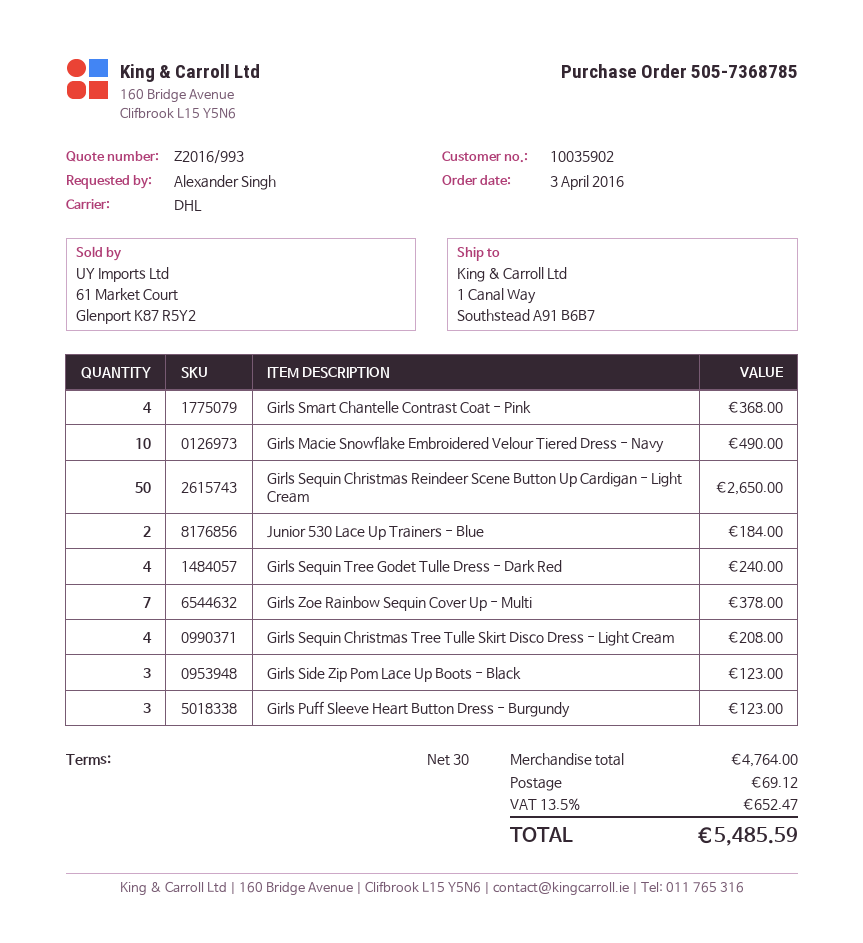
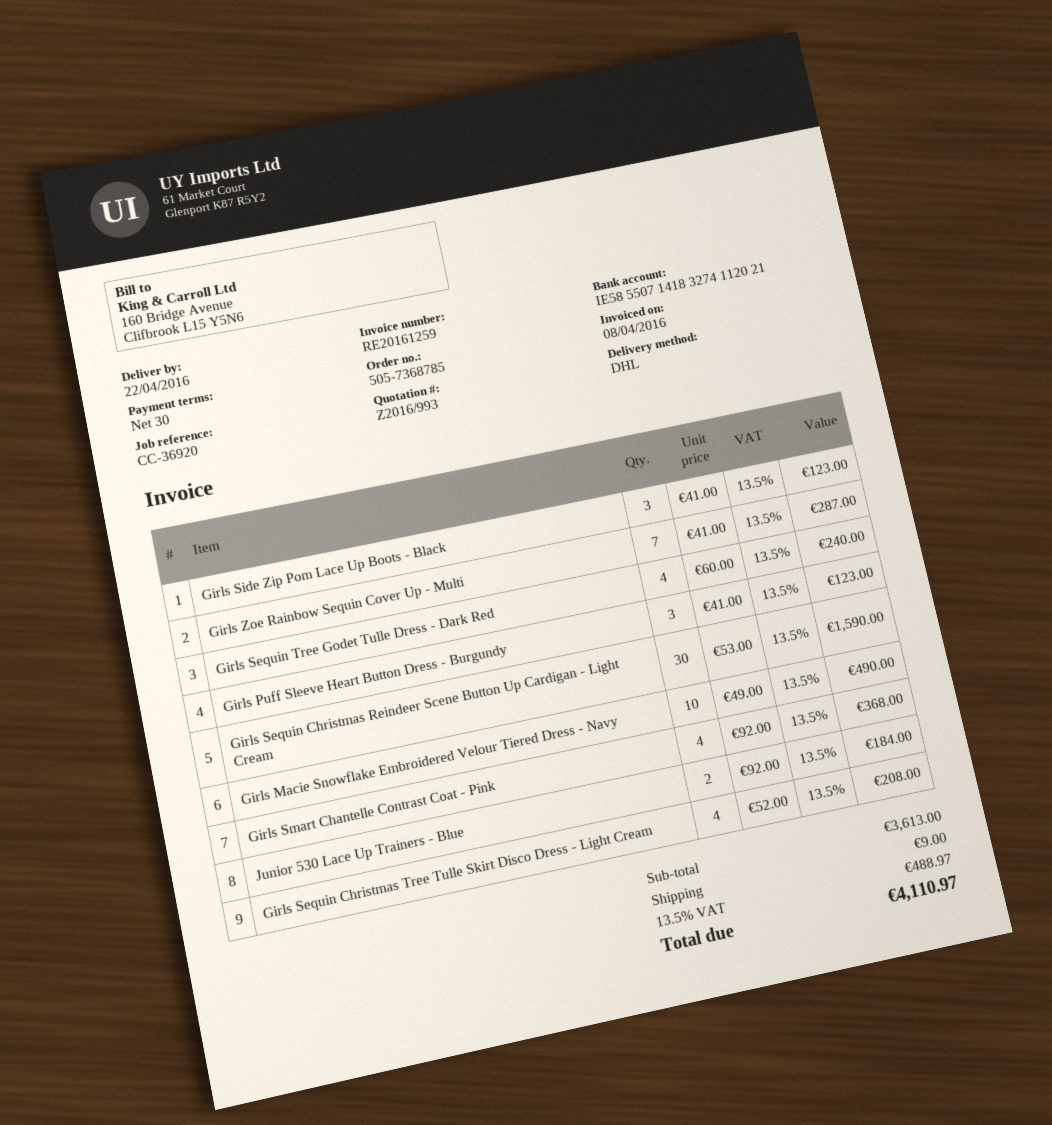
Girls Sequin Christmas Reindeer Scene Button Up Cardigan - Light Cream: 50 for 2650.00 -> 30 for 1590.00
Girls Zoe Rainbow Sequin Cover Up - Multi: 7 for 378.00 -> 7 for 287.00
subtotal: 4764.00 -> 3613.00
shipping: 69.12 -> 9.00
tax: 13.5% = 652.47 -> 13.5% = 488.97
total: 5485.59 -> 4110.97

